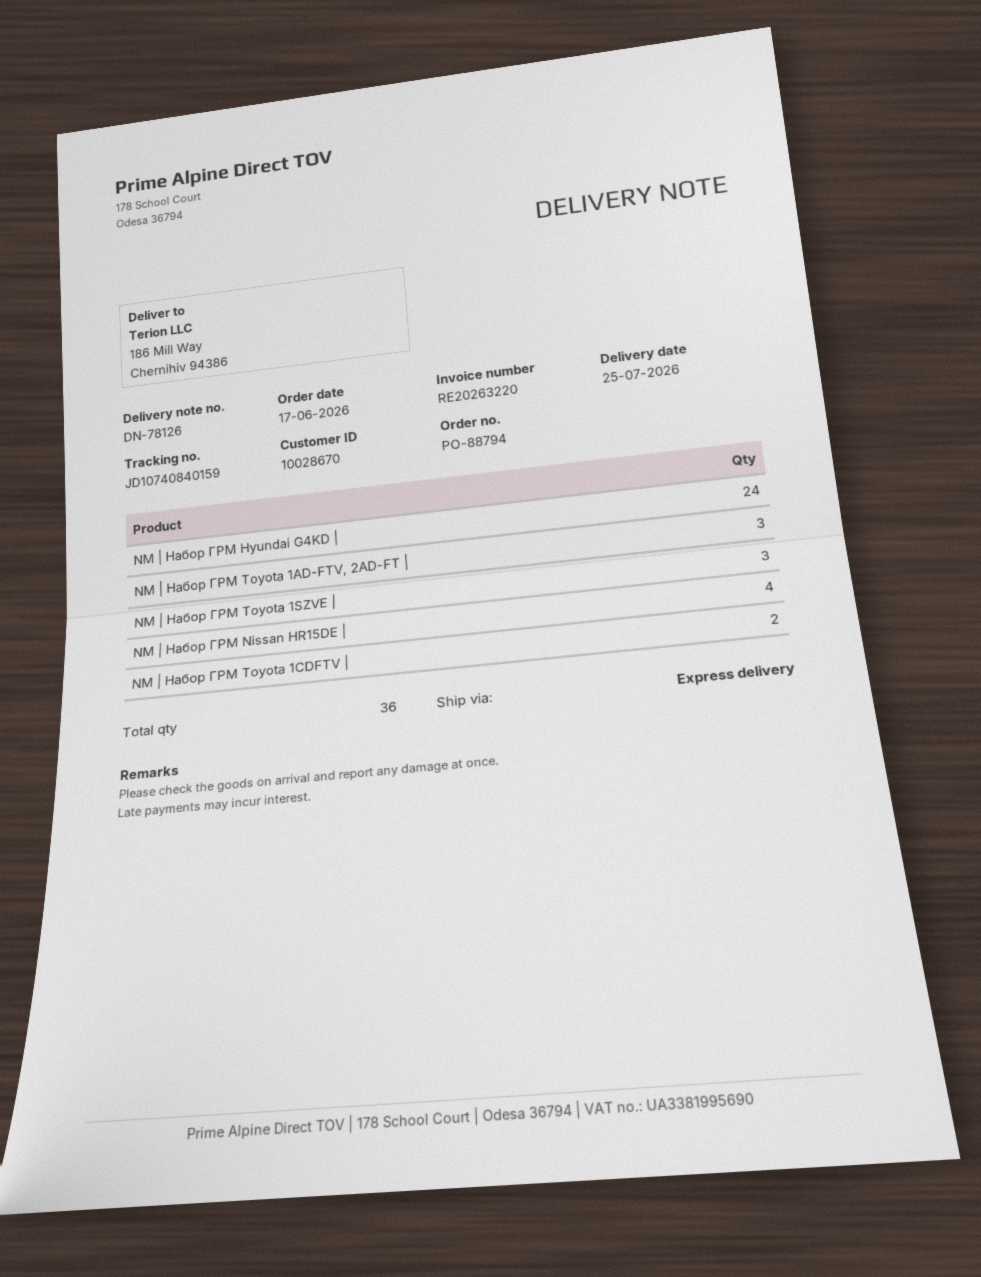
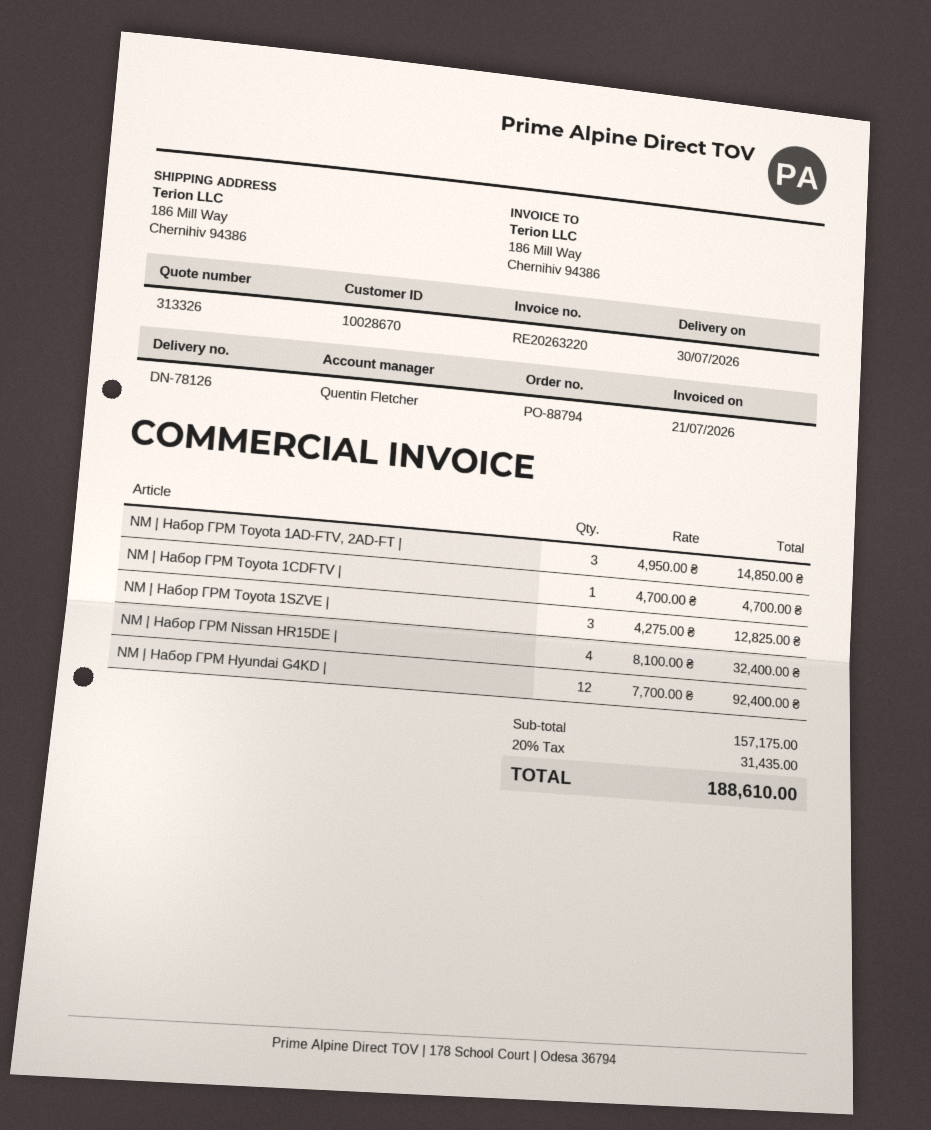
delivery date: 2026-07-25 -> 2026-07-30
NM | Набор ГРМ Hyundai G4KD |: 24 -> 12
NM | Набор ГРМ Toyota 1CDFTV |: 2 -> 1

